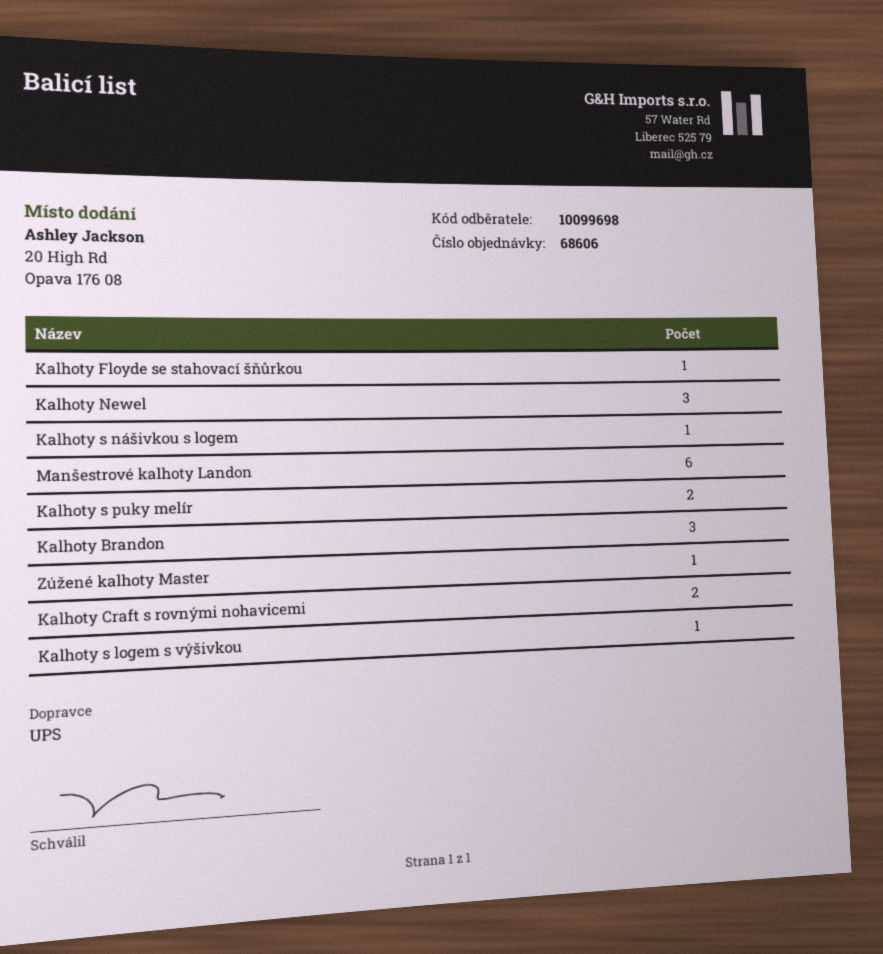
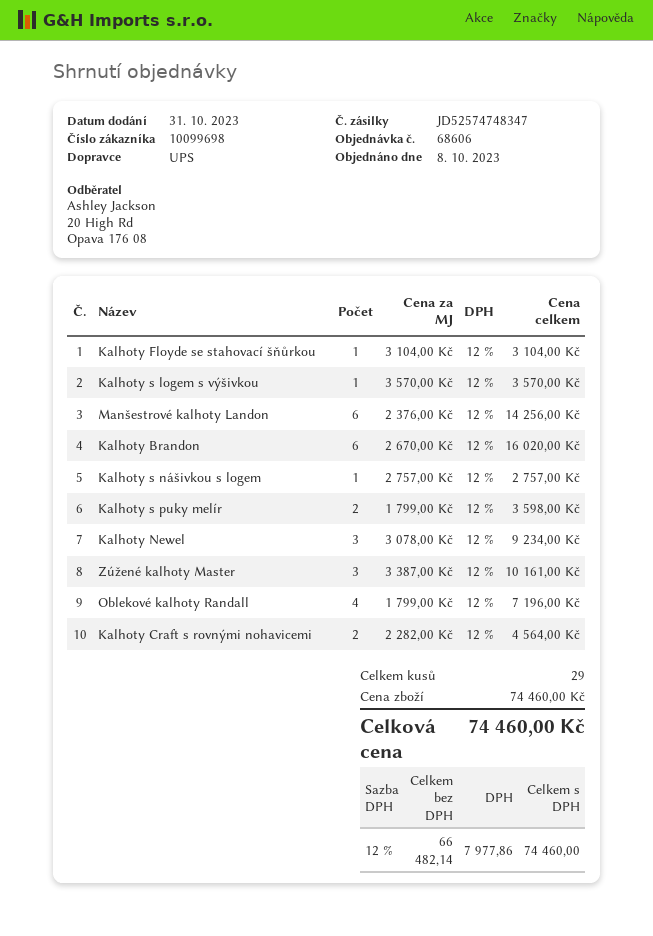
Kalhoty Brandon: 3 -> 6
Zúžené kalhoty Master: 1 -> 3
Oblekové kalhoty Randall: none -> 4

